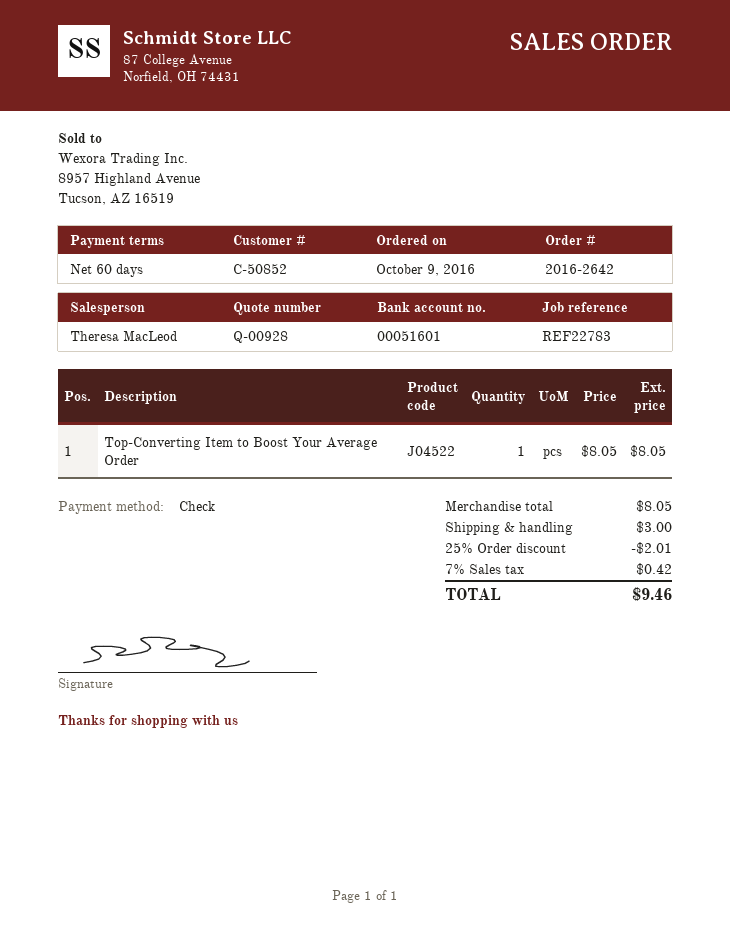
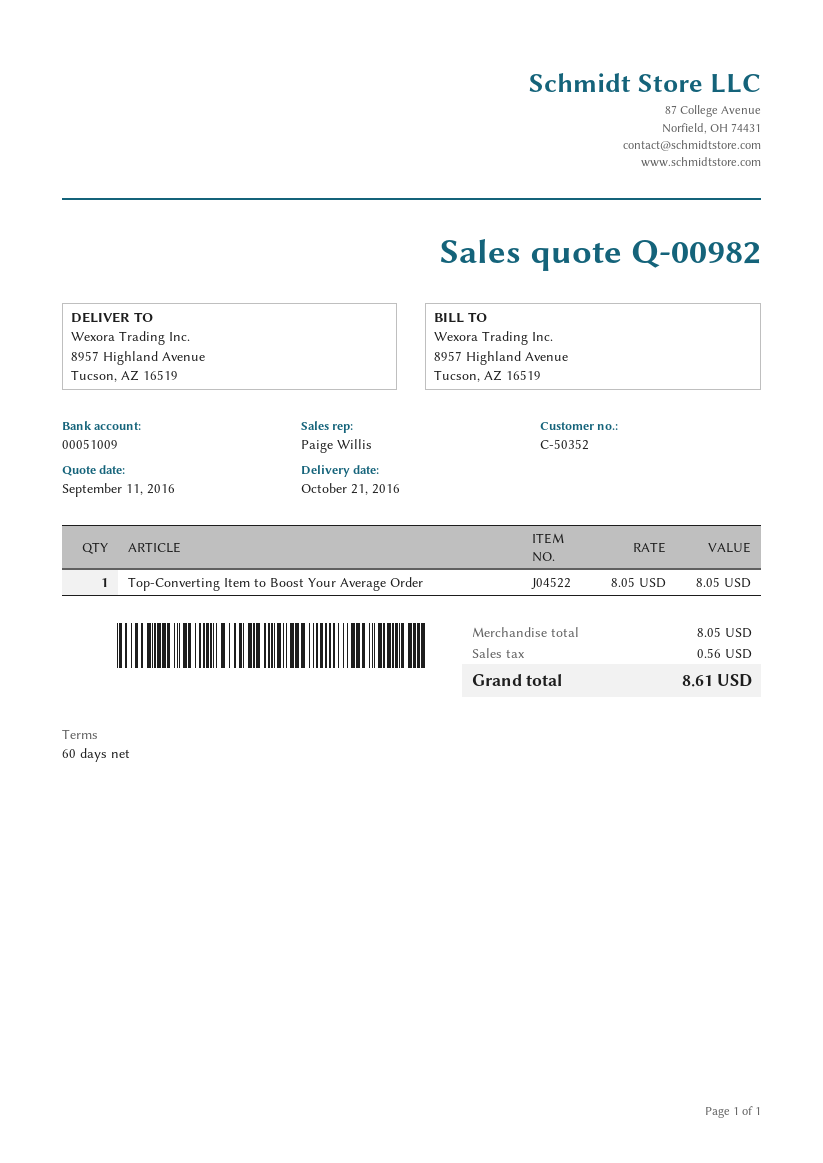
quote number: Q-00928 -> Q-00982
customer number: C-50852 -> C-50352
sales rep: Theresa MacLeod -> Paige Willis
bank account: 00051601 -> 00051009
discount: 25% = 2.01 -> none
shipping: 3.00 -> none
tax: 0.42 -> 0.56
total: 9.46 -> 8.61

